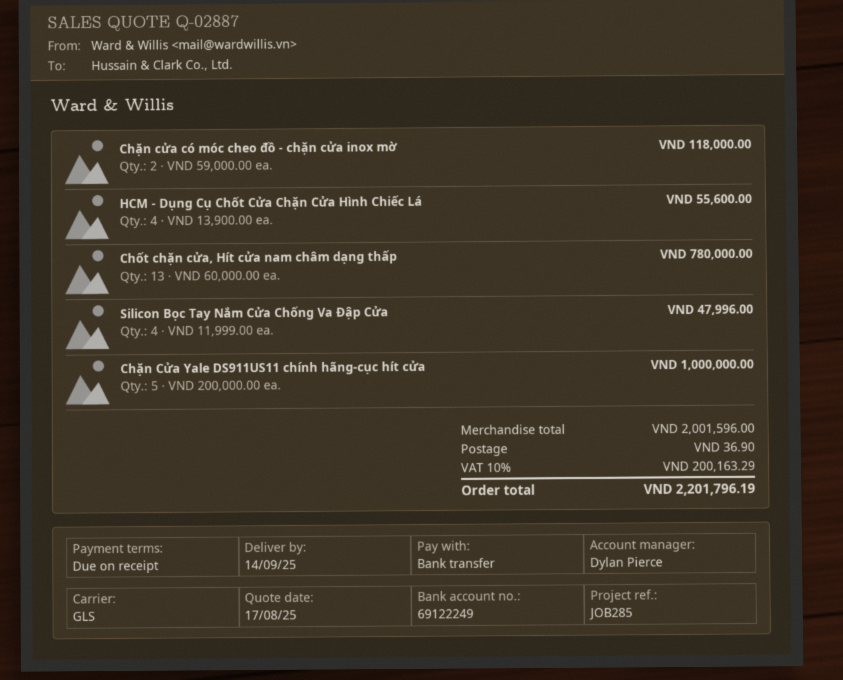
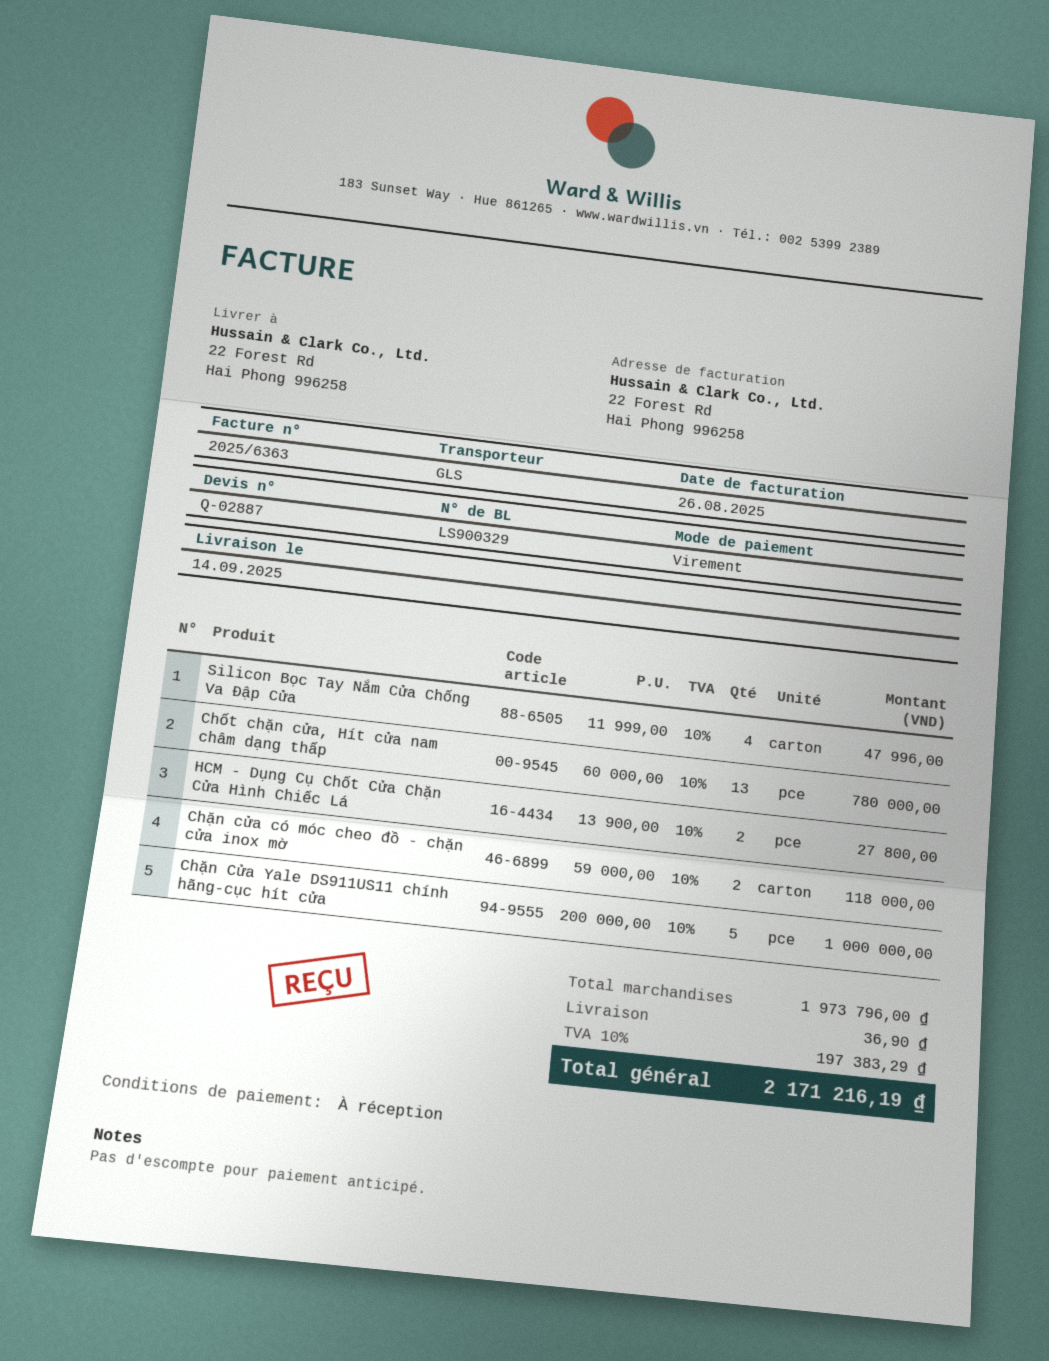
HCM - Dụng Cụ Chốt Cửa Chặn Cửa Hình Chiếc Lá: 4 x 13900.00 = 55600.00 -> 2 x 13900.00 = 27800.00
subtotal: 2001596.00 -> 1973796.00
tax: 10% = 200163.29 -> 10% = 197383.29
total: 2201796.19 -> 2171216.19

